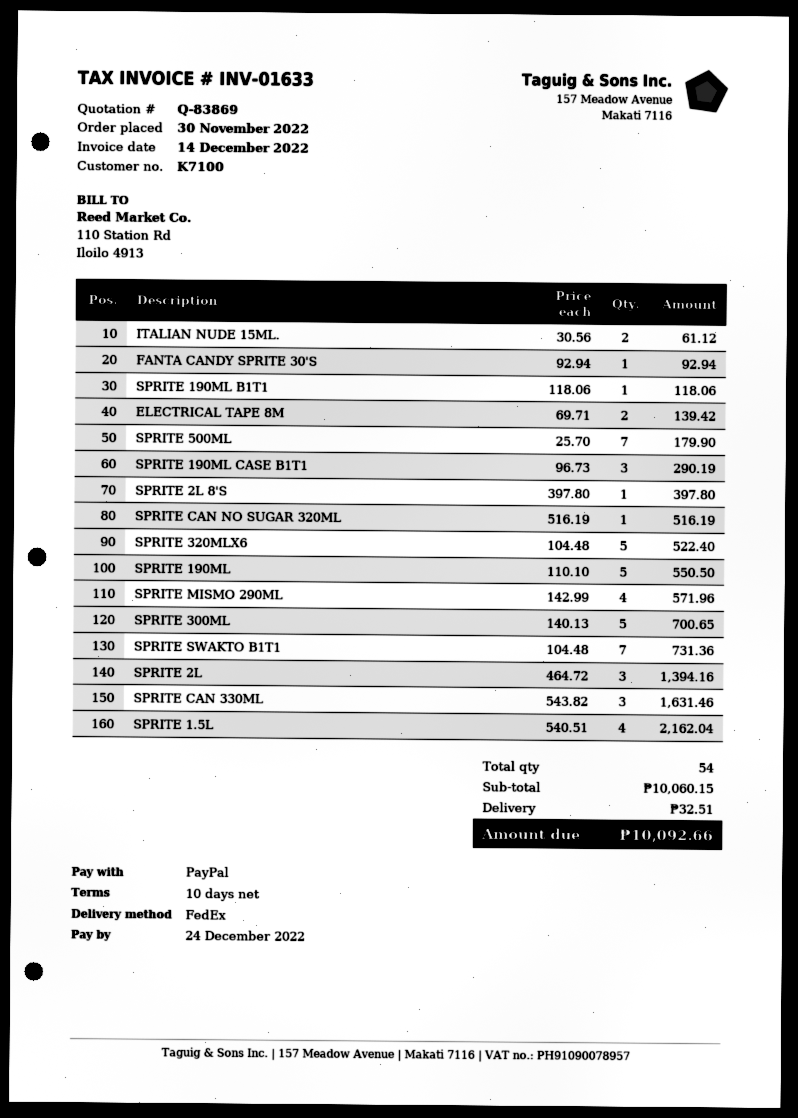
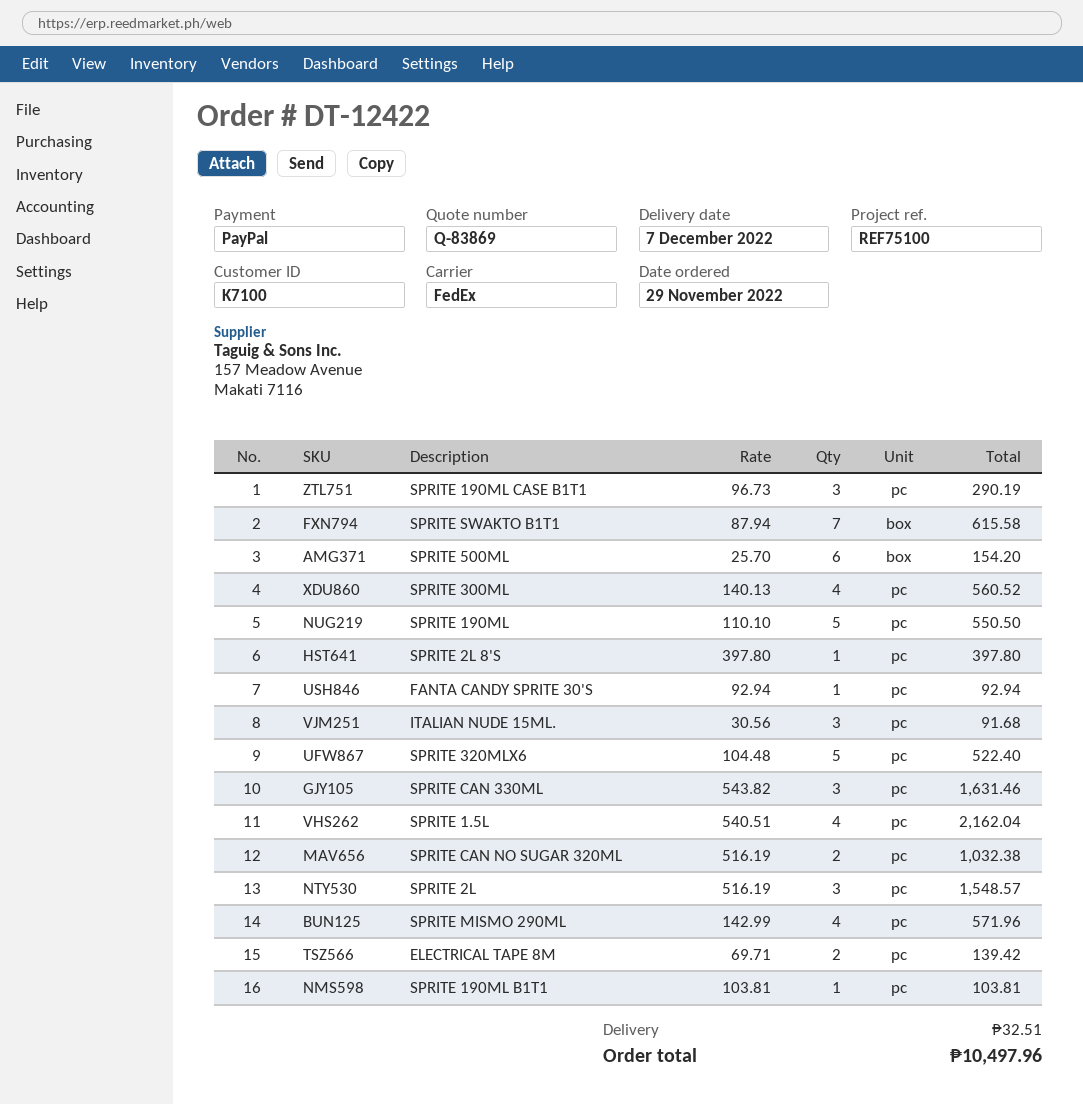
order date: 2022-11-30 -> 2022-11-29
ITALIAN NUDE 15ML.: 2 x 30.56 = 61.12 -> 3 x 30.56 = 91.68
SPRITE 190ML B1T1: 1 x 118.06 = 118.06 -> 1 x 103.81 = 103.81
SPRITE 500ML: 7 x 25.70 = 179.90 -> 6 x 25.70 = 154.20
SPRITE CAN NO SUGAR 320ML: 1 x 516.19 = 516.19 -> 2 x 516.19 = 1032.38
SPRITE 300ML: 5 x 140.13 = 700.65 -> 4 x 140.13 = 560.52
SPRITE SWAKTO B1T1: 7 x 104.48 = 731.36 -> 7 x 87.94 = 615.58
SPRITE 2L: 3 x 464.72 = 1394.16 -> 3 x 516.19 = 1548.57
total: 10092.66 -> 10497.96

